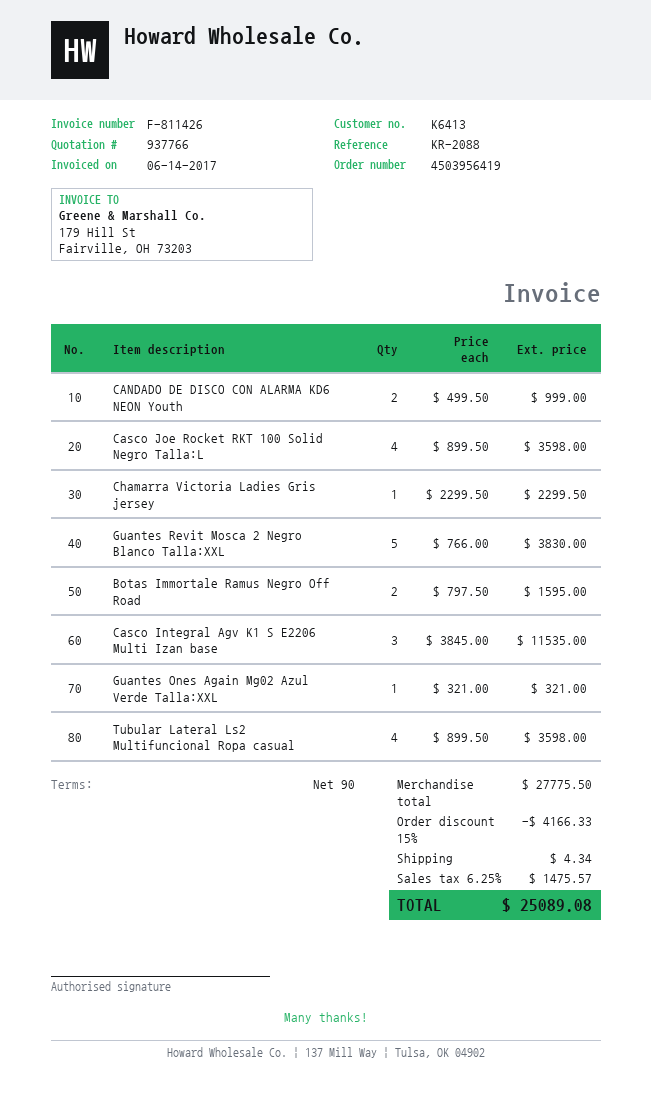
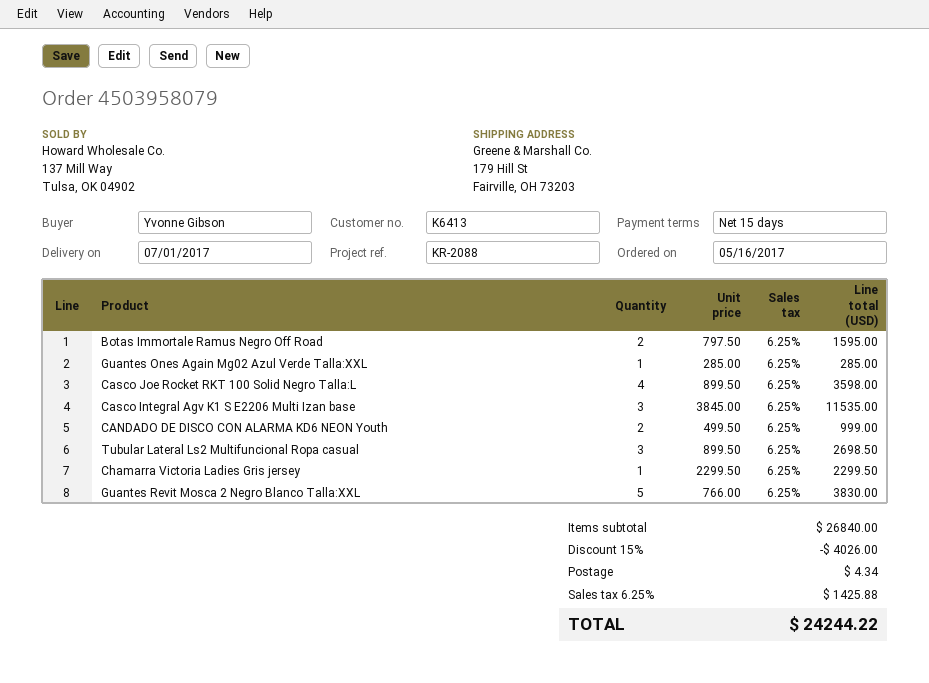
order number: 4503956419 -> 4503958079
payment terms: 90 days -> 15 days
Guantes Ones Again Mg02 Azul Verde Talla:XXL: 1 x 321.00 = 321.00 -> 1 x 285.00 = 285.00
Tubular Lateral Ls2 Multifuncional Ropa casual: 4 x 899.50 = 3598.00 -> 3 x 899.50 = 2698.50
subtotal: 27775.50 -> 26840.00
discount: 15% = 4166.33 -> 15% = 4026.00
tax: 6.25% = 1475.57 -> 6.25% = 1425.88
total: 25089.08 -> 24244.22

